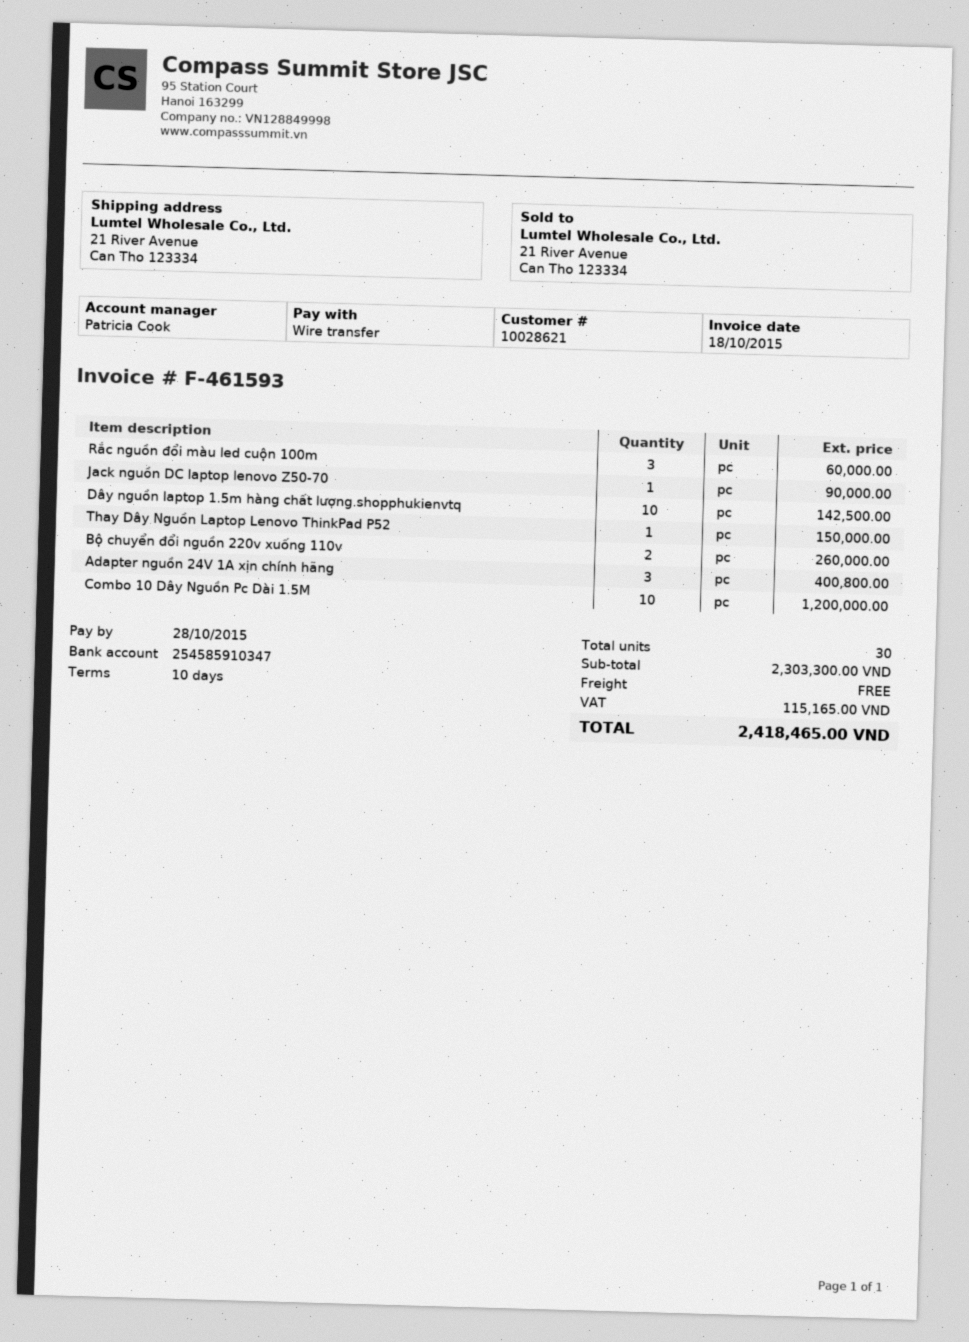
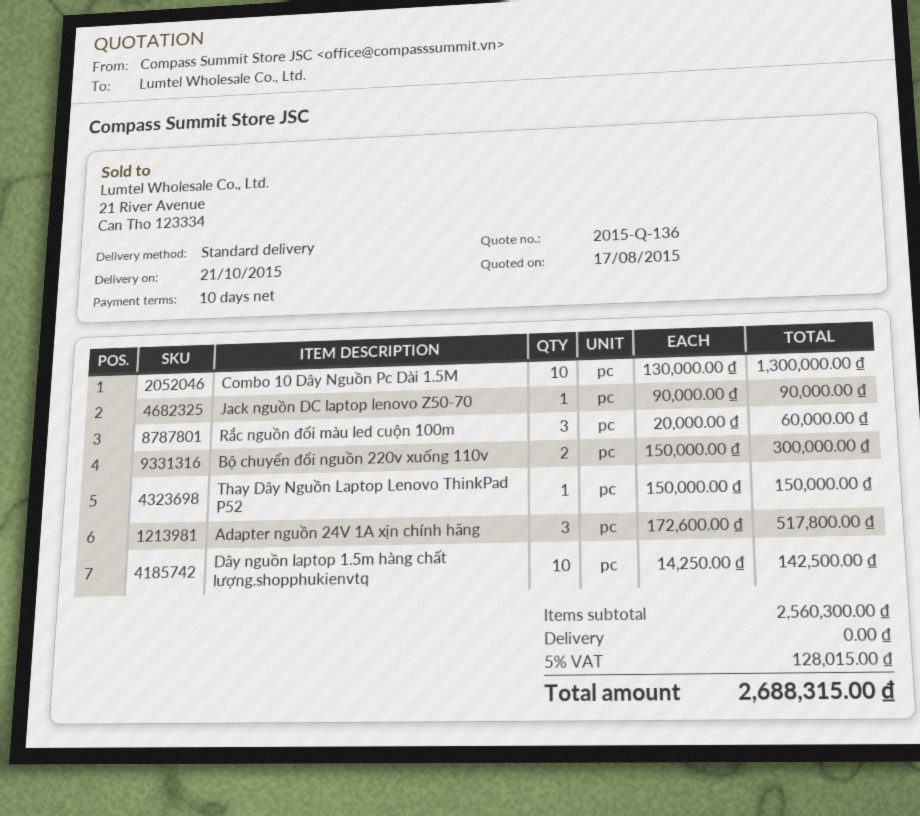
Bộ chuyển đổi nguồn 220v xuống 110v: 2 for 260000.00 -> 2 for 300000.00
Adapter nguồn 24V 1A xịn chính hãng: 3 for 400800.00 -> 3 for 517800.00
Combo 10 Dây Nguồn Pc Dài 1.5M: 10 for 1200000.00 -> 10 for 1300000.00
subtotal: 2303300.00 -> 2560300.00
tax: 115165.00 -> 128015.00
total: 2418465.00 -> 2688315.00

